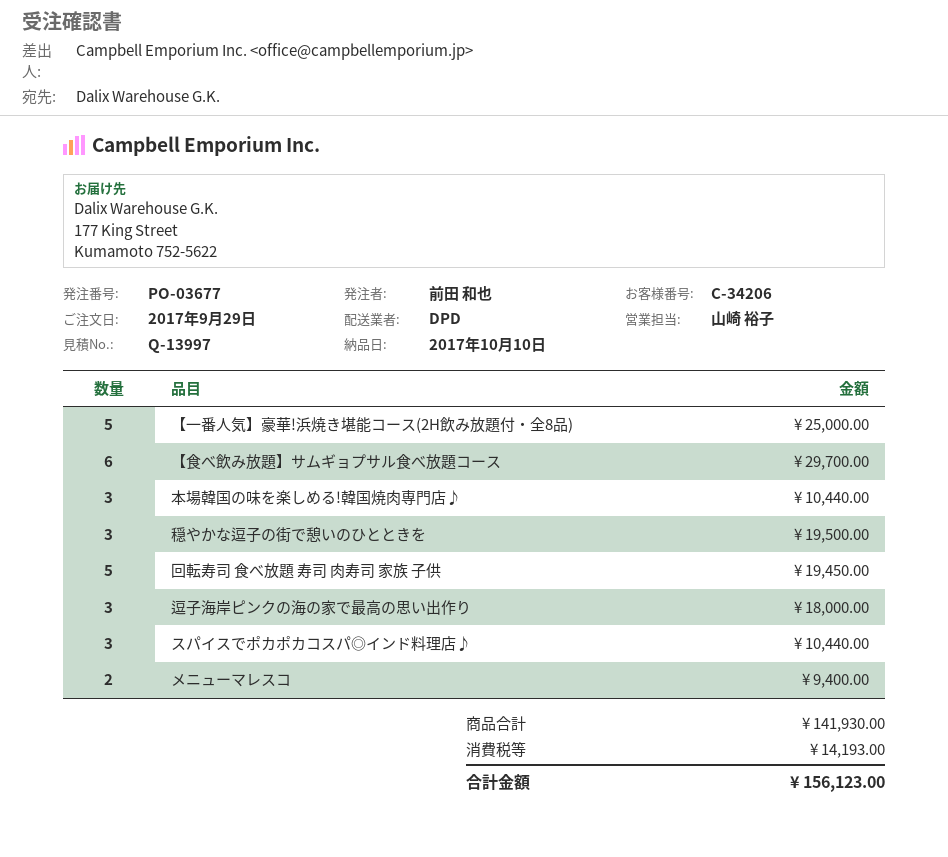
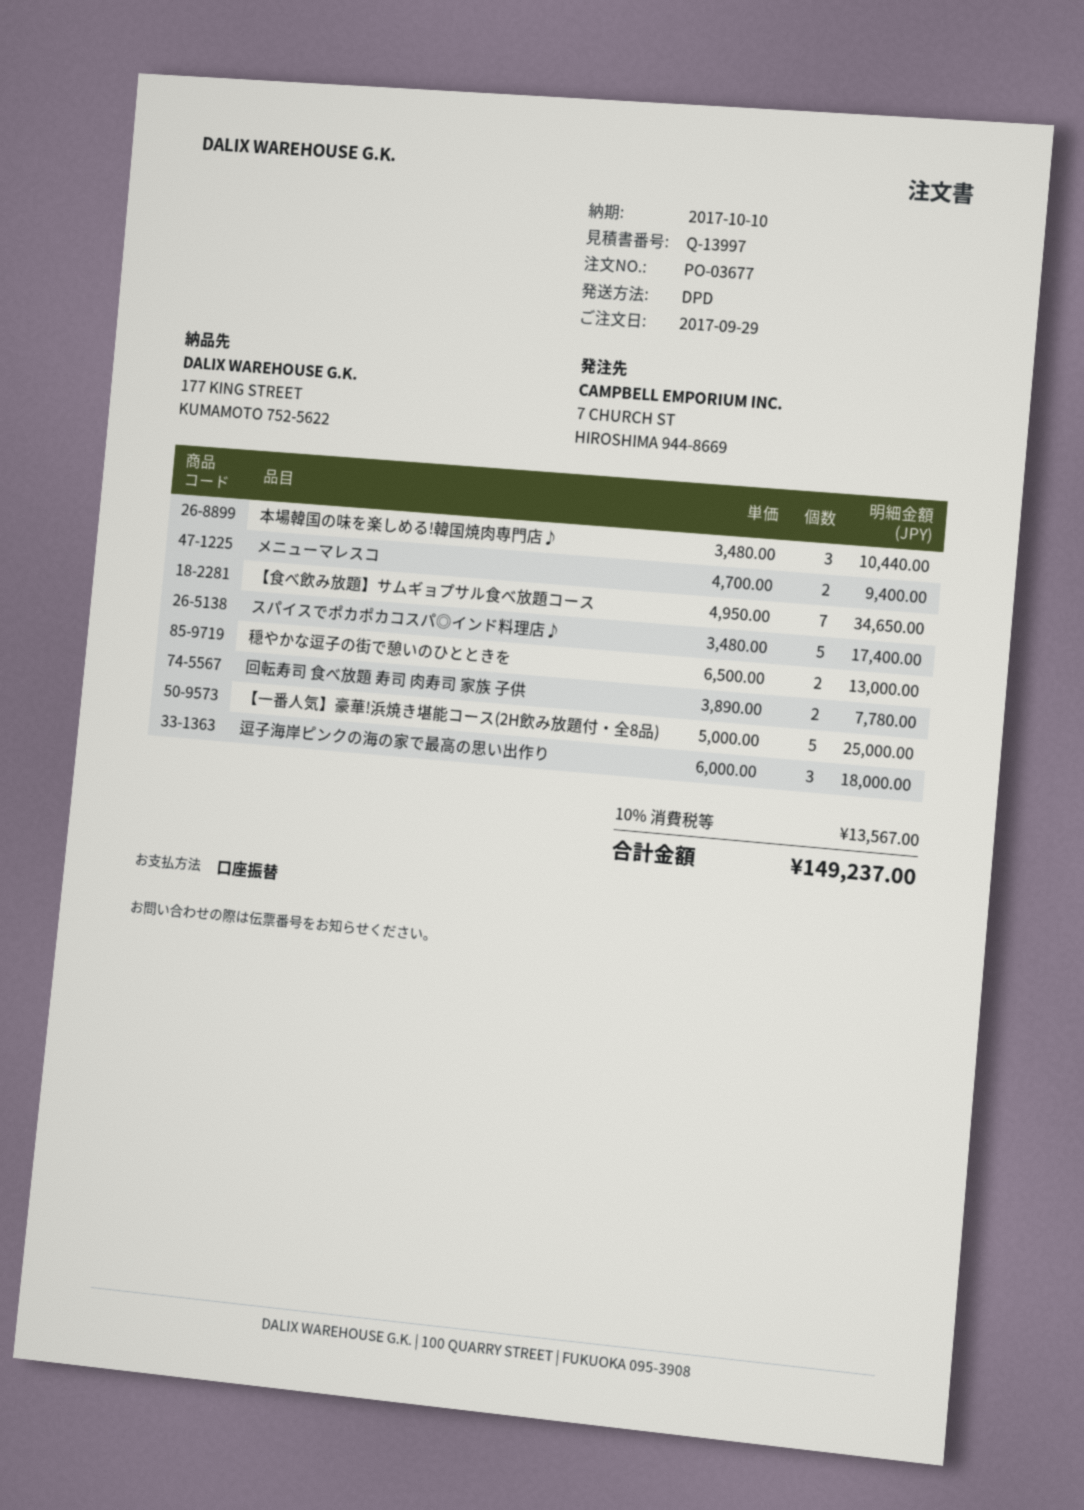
【食べ飲み放題】サムギョプサル食べ放題コース: 6 for 29700.00 -> 7 for 34650.00
穏やかな逗子の街で憩いのひとときを: 3 for 19500.00 -> 2 for 13000.00
回転寿司 食べ放題 寿司 肉寿司 家族 子供: 5 for 19450.00 -> 2 for 7780.00
スパイスでポカポカコスパ◎インド料理店♪: 3 for 10440.00 -> 5 for 17400.00
tax: 14193.00 -> 13567.00
total: 156123.00 -> 149237.00

